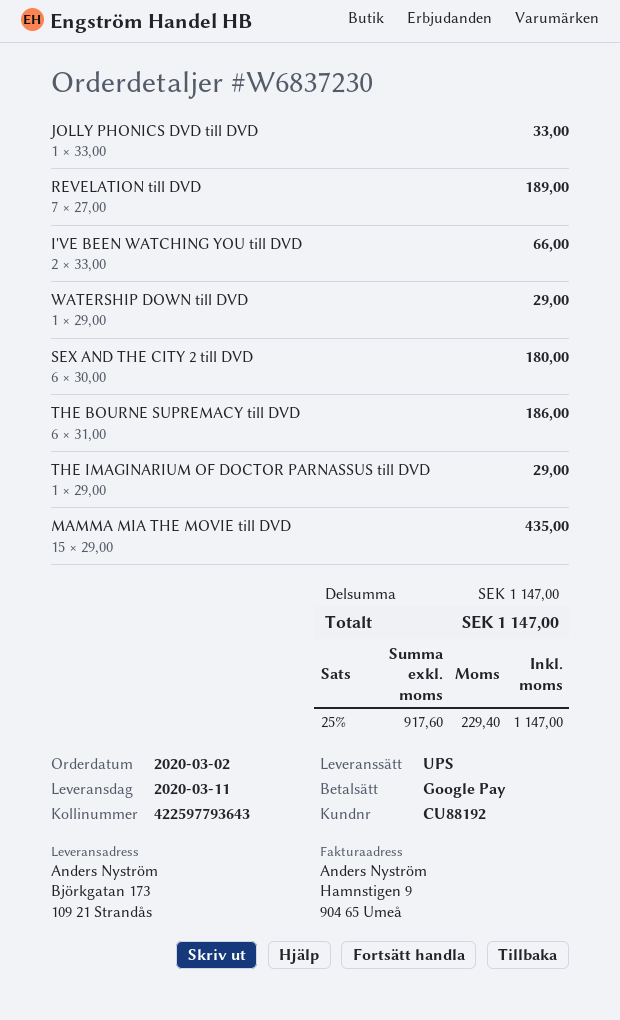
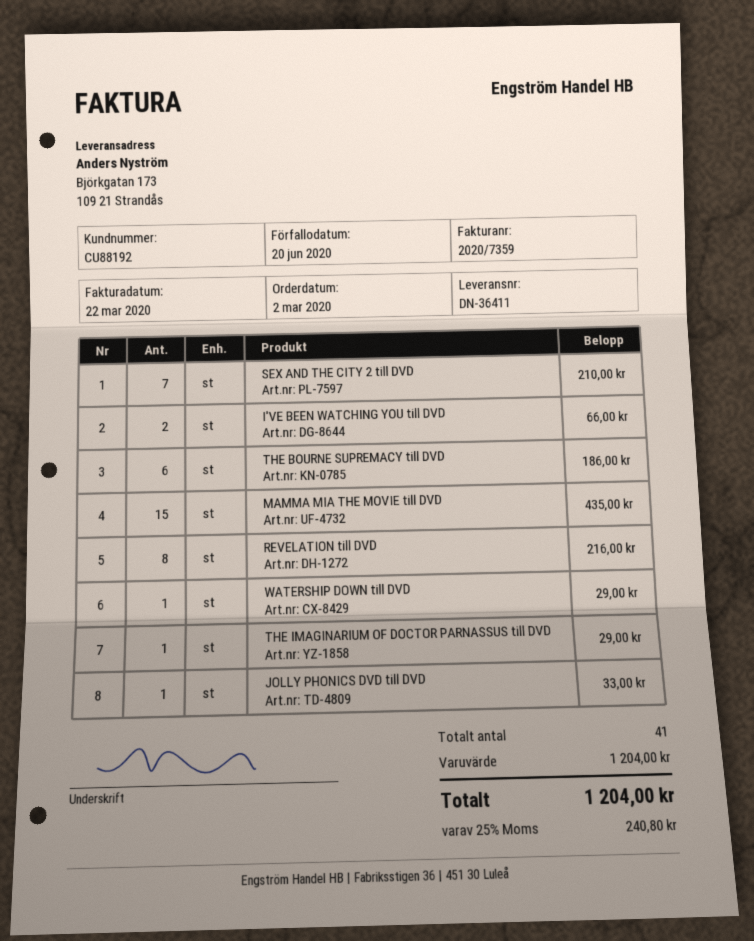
REVELATION till DVD: 7 for 189.00 -> 8 for 216.00
SEX AND THE CITY 2 till DVD: 6 for 180.00 -> 7 for 210.00
subtotal: 1147.00 -> 1204.00
tax: 25% = 229.40 -> 25% = 240.80
total: 1147.00 -> 1204.00

